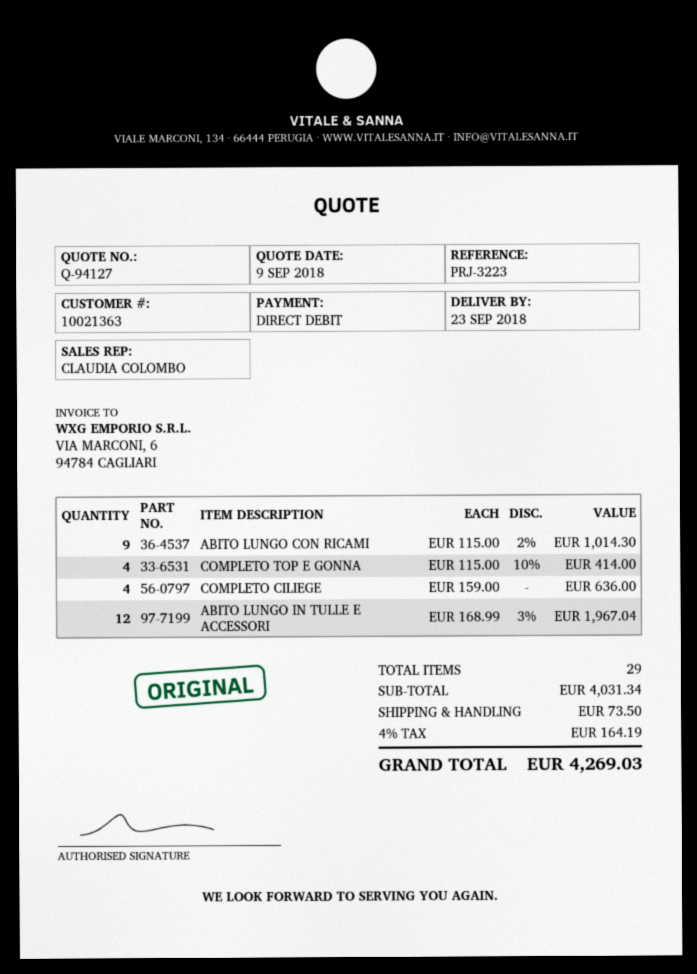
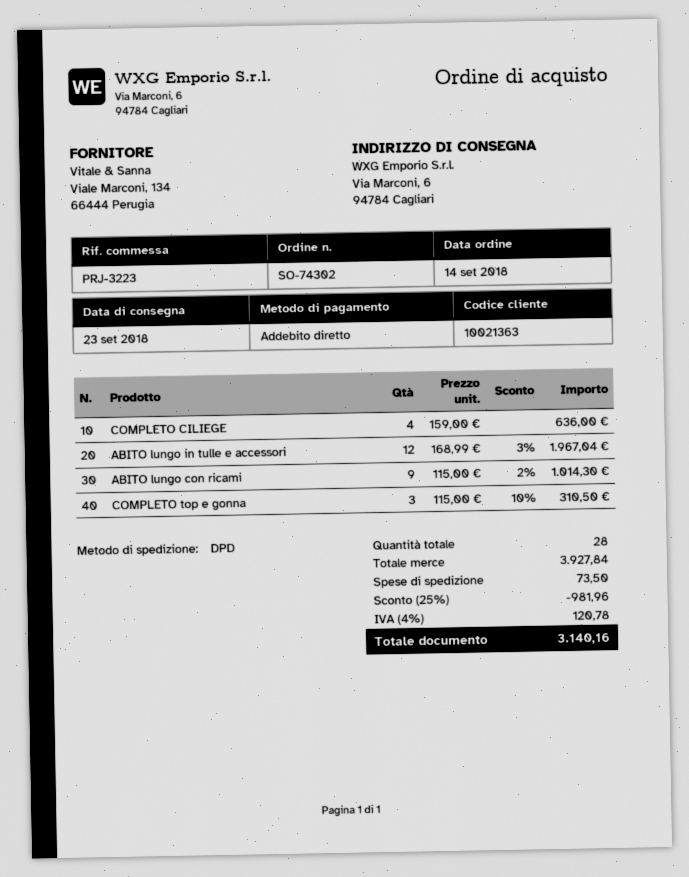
COMPLETO TOP E GONNA: 4 x 115.00 - 10% = 414.00 -> 3 x 115.00 - 10% = 310.50
total quantity: 29 -> 28
subtotal: 4031.34 -> 3927.84
discount: none -> 25% = 981.96
tax: 4% = 164.19 -> 4% = 120.78
total: 4269.03 -> 3140.16

